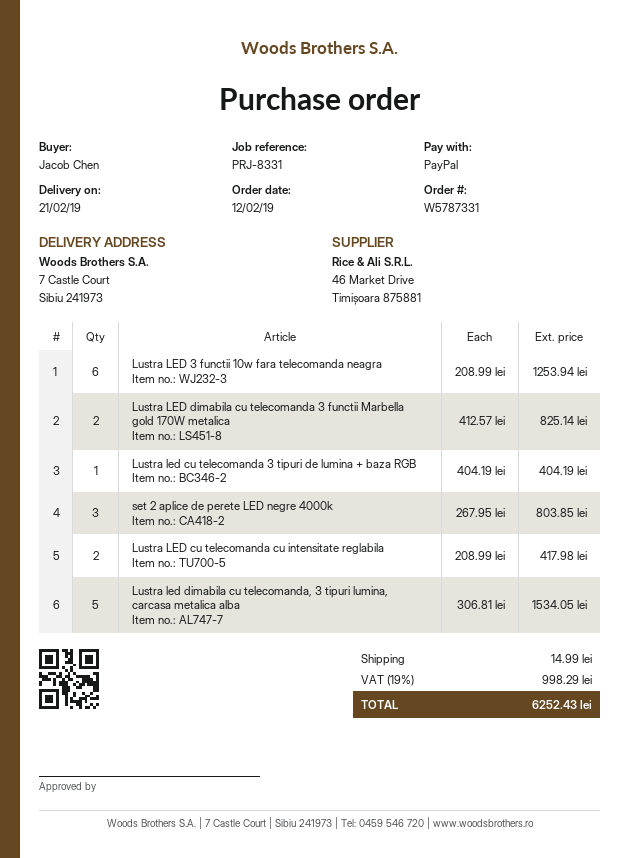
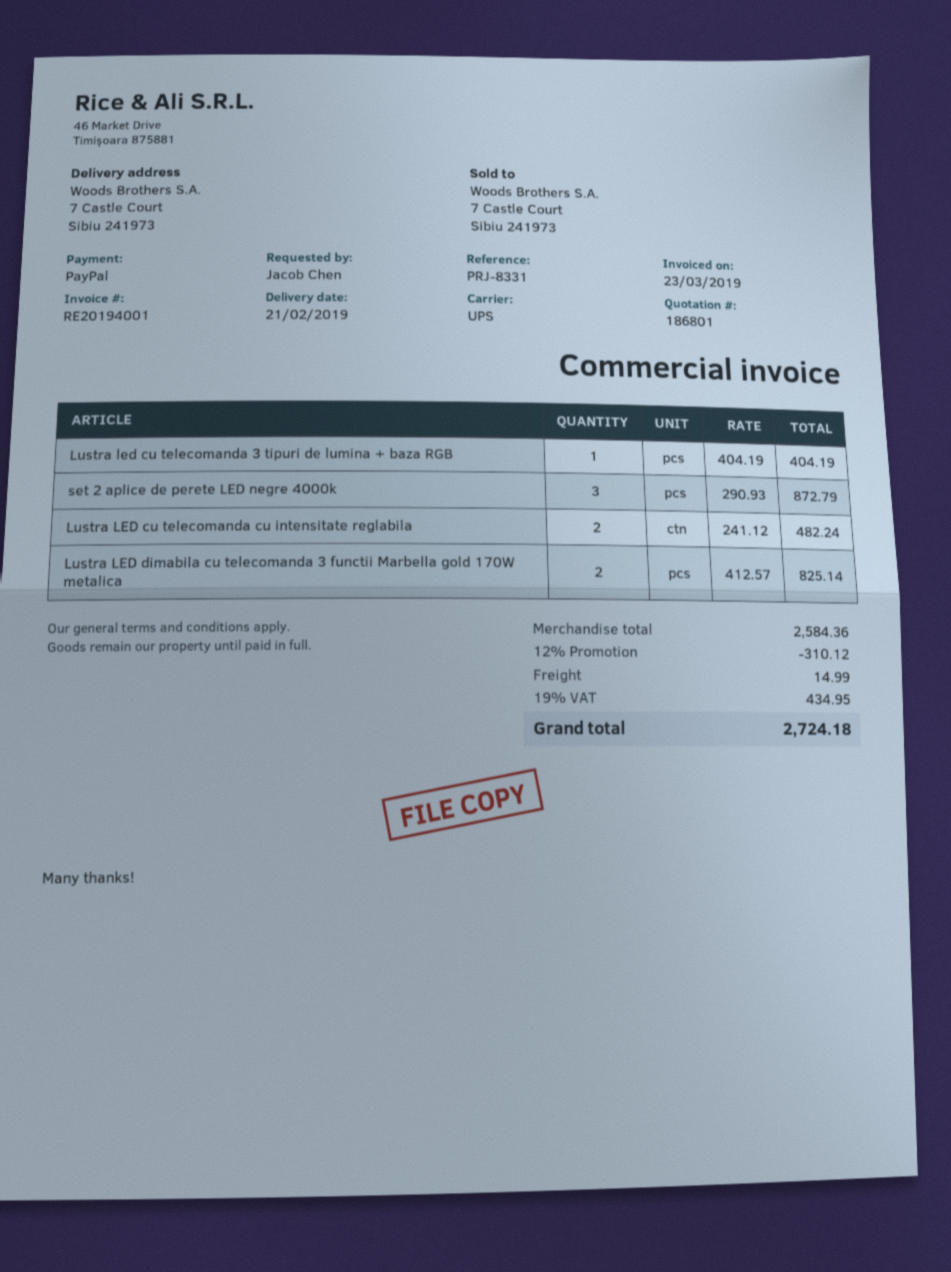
Lustra LED 3 functii 10w fara telecomanda neagra: 6 x 208.99 = 1253.94 -> none
set 2 aplice de perete LED negre 4000k: 3 x 267.95 = 803.85 -> 3 x 290.93 = 872.79
Lustra LED cu telecomanda cu intensitate reglabila: 2 x 208.99 = 417.98 -> 2 x 241.12 = 482.24
Lustra led dimabila cu telecomanda, 3 tipuri lumina, carcasa metalica alba: 5 x 306.81 = 1534.05 -> none
discount: none -> 12% = 310.12
tax: 19% = 998.29 -> 19% = 434.95
total: 6252.43 -> 2724.18

